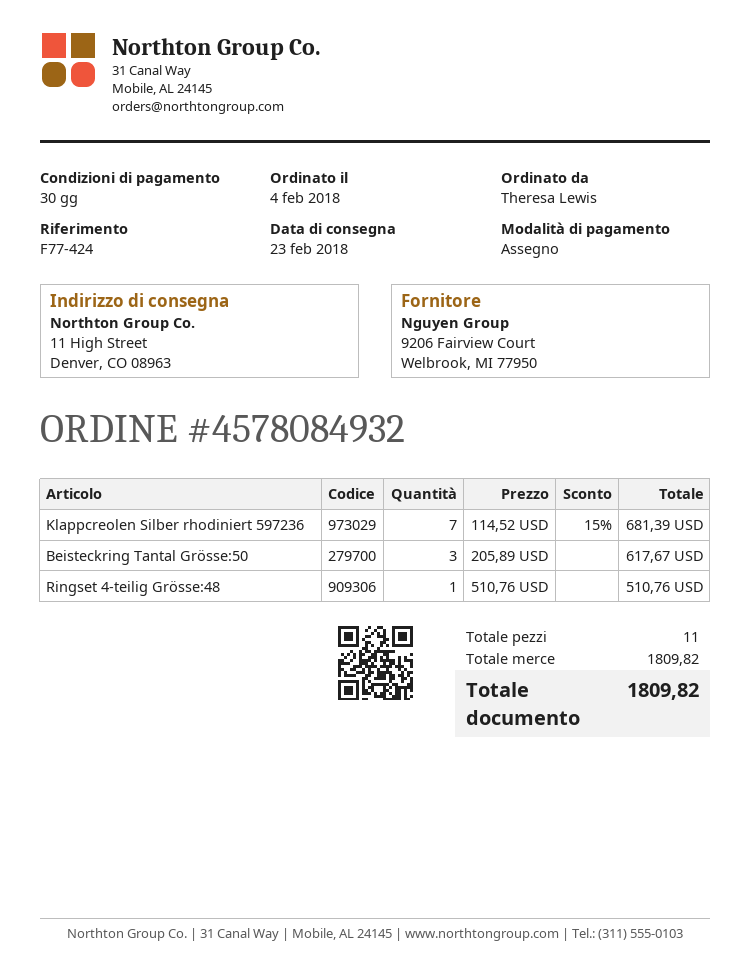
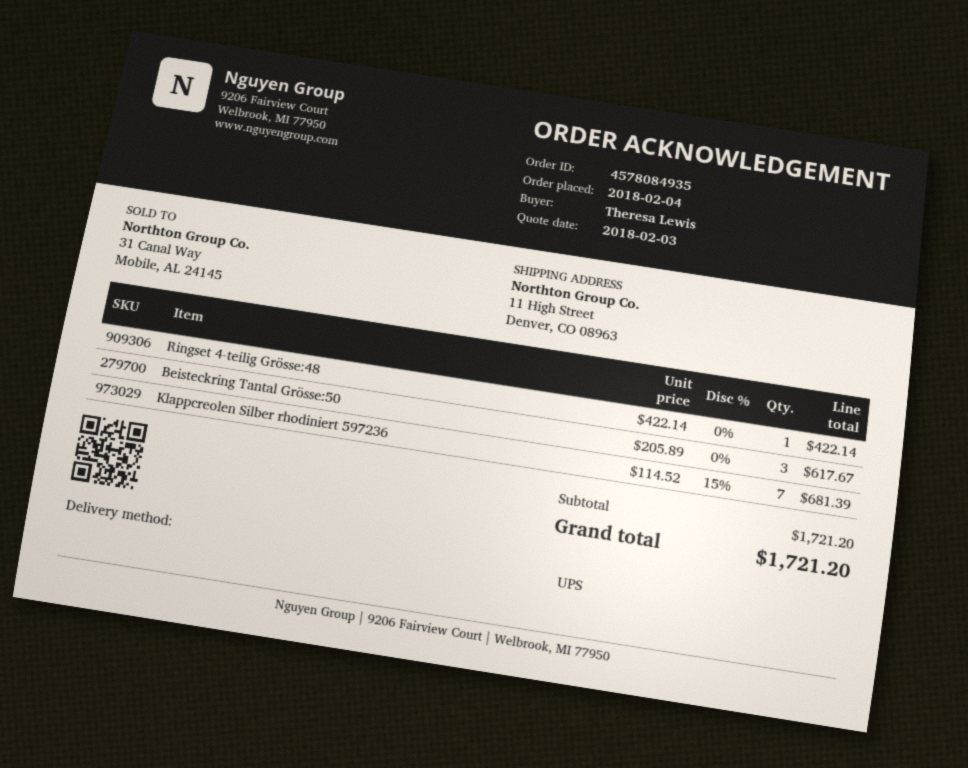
order number: 4578084932 -> 4578084935
Ringset 4-teilig Grösse:48: 1 x 510.76 = 510.76 -> 1 x 422.14 = 422.14
subtotal: 1809.82 -> 1721.20
total: 1809.82 -> 1721.20

